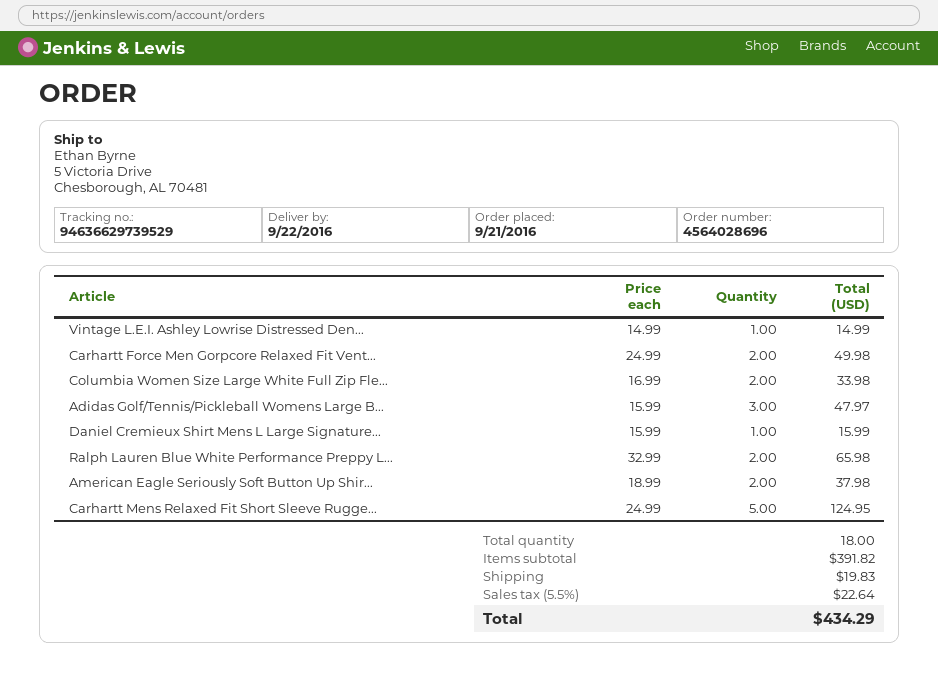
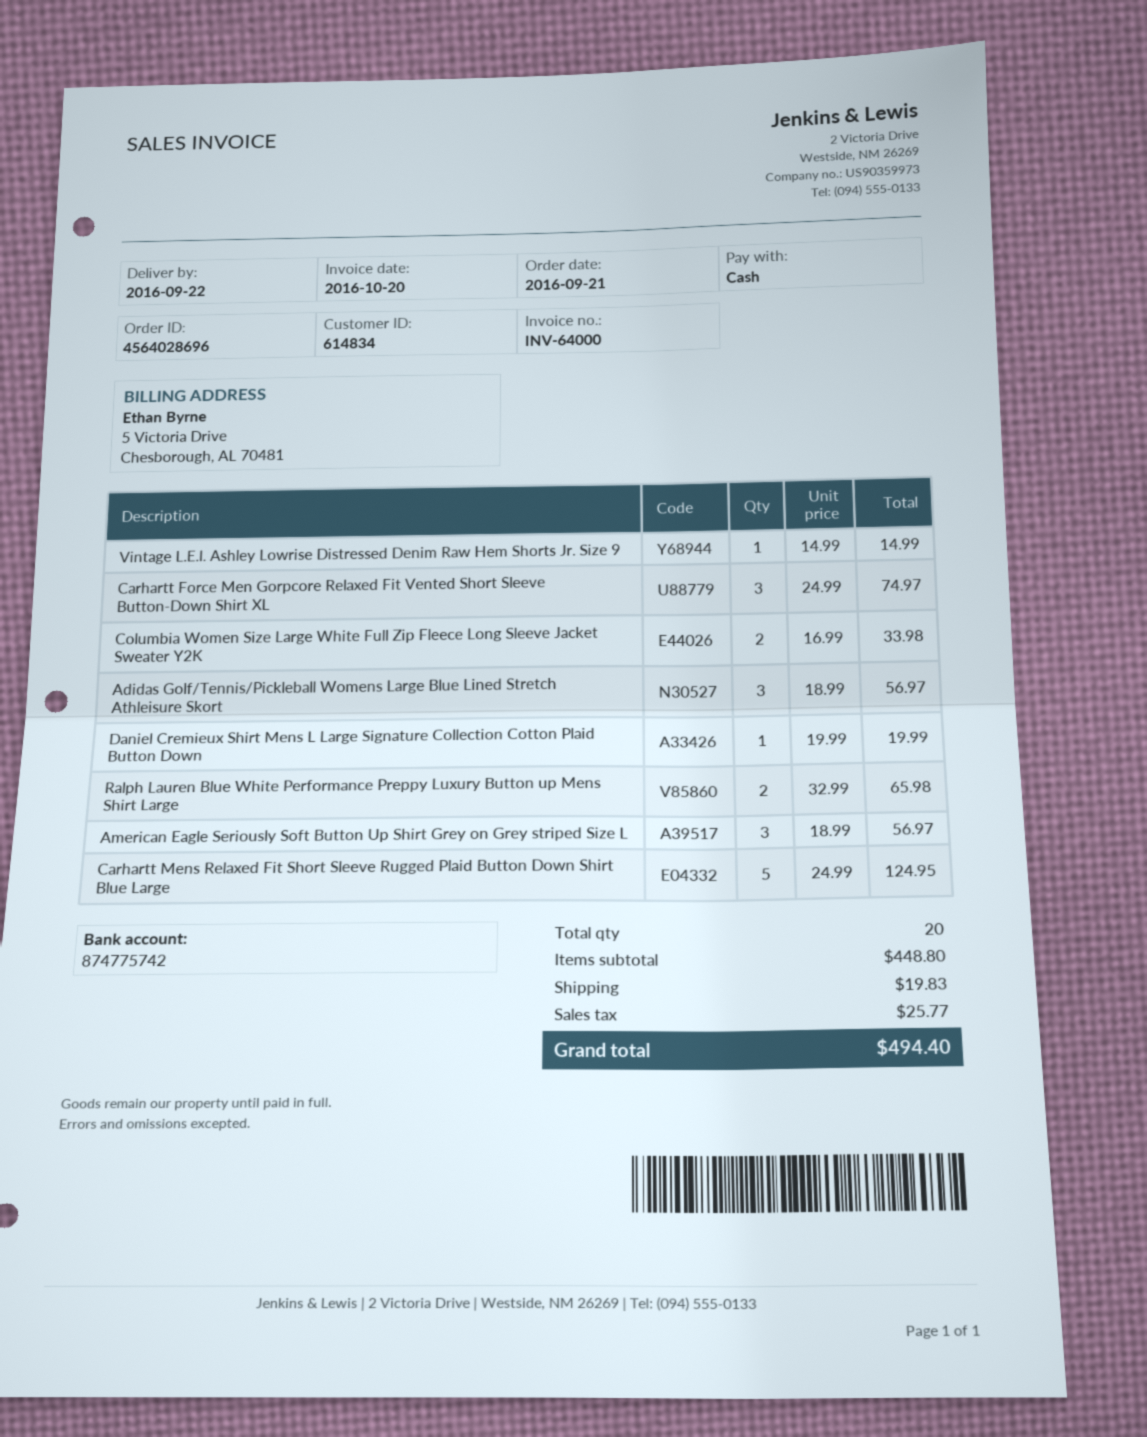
Carhartt Force Men Gorpcore Relaxed Fit Vent...: 2 x 24.99 = 49.98 -> 3 x 24.99 = 74.97
Adidas Golf/Tennis/Pickleball Womens Large B...: 3 x 15.99 = 47.97 -> 3 x 18.99 = 56.97
Daniel Cremieux Shirt Mens L Large Signature...: 1 x 15.99 = 15.99 -> 1 x 19.99 = 19.99
American Eagle Seriously Soft Button Up Shir...: 2 x 18.99 = 37.98 -> 3 x 18.99 = 56.97
total quantity: 18 -> 20
subtotal: 391.82 -> 448.80
tax: 22.64 -> 25.77
total: 434.29 -> 494.40

